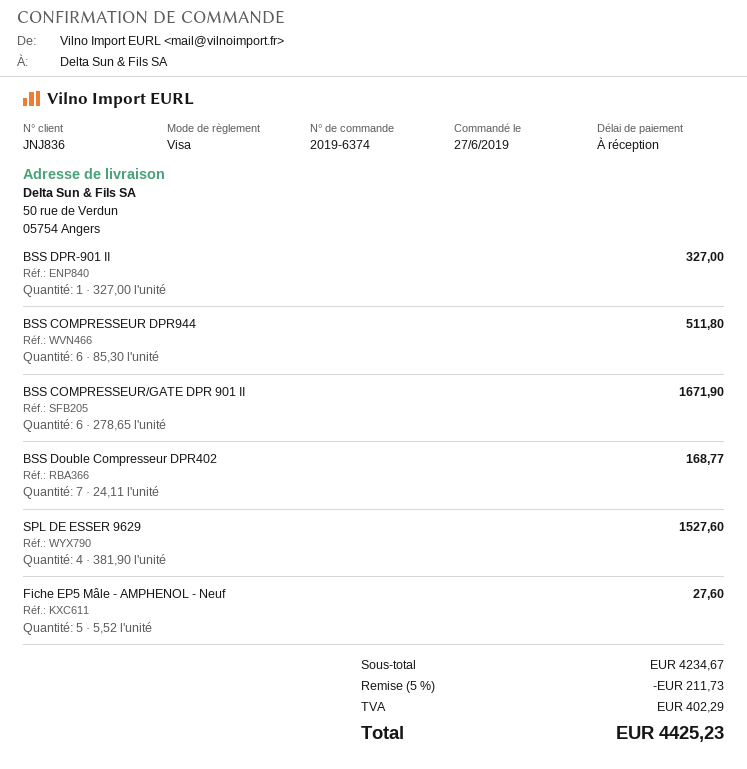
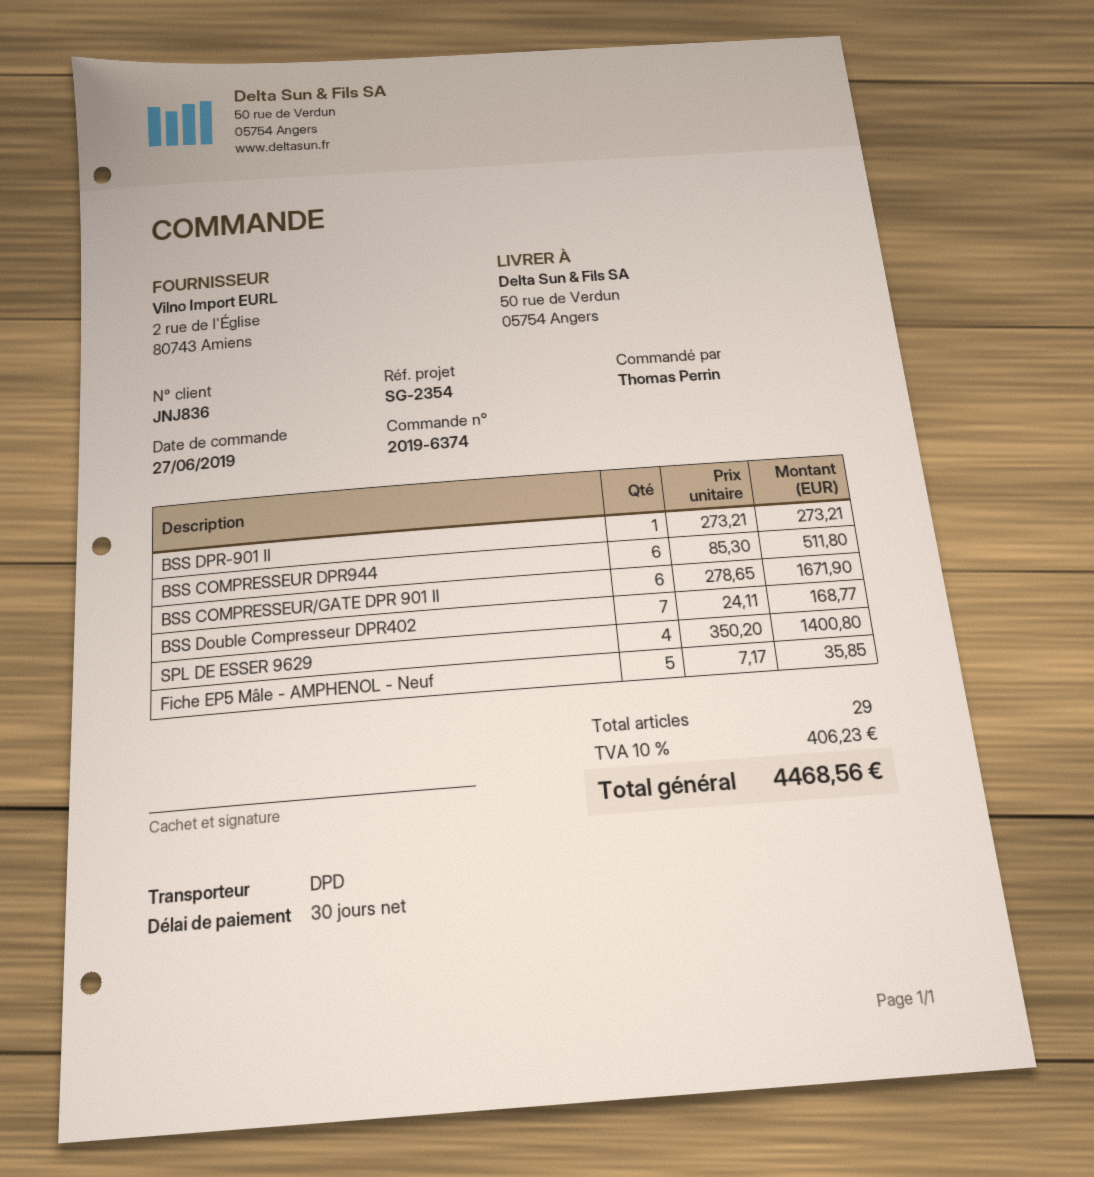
payment terms: on receipt -> 30 days
BSS DPR-901 II: 1 x 327.00 = 327.00 -> 1 x 273.21 = 273.21
SPL DE ESSER 9629: 4 x 381.90 = 1527.60 -> 4 x 350.20 = 1400.80
Fiche EP5 Mâle - AMPHENOL - Neuf: 5 x 5.52 = 27.60 -> 5 x 7.17 = 35.85
discount: 5% = 211.73 -> none
tax: 402.29 -> 406.23
total: 4425.23 -> 4468.56

